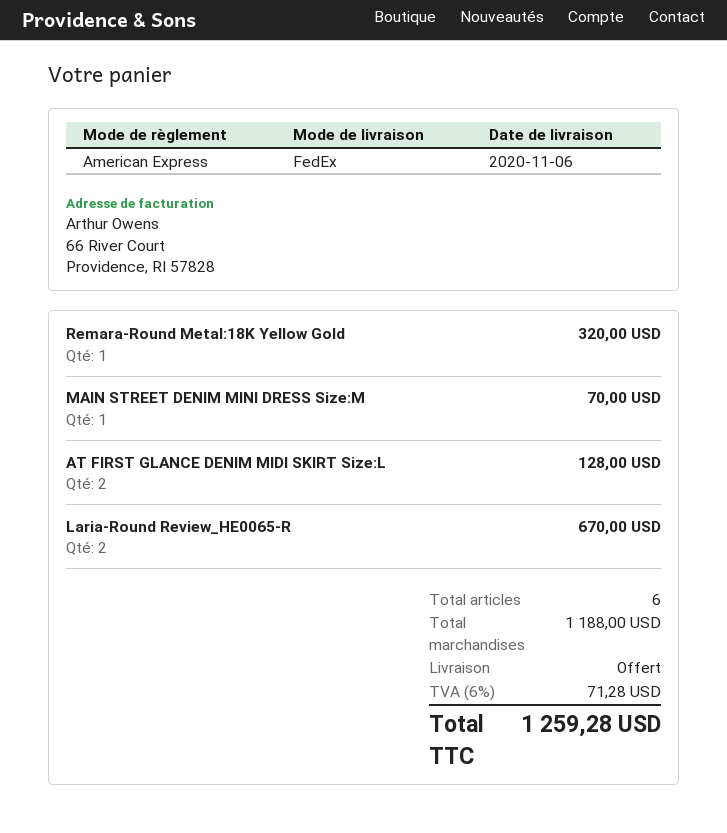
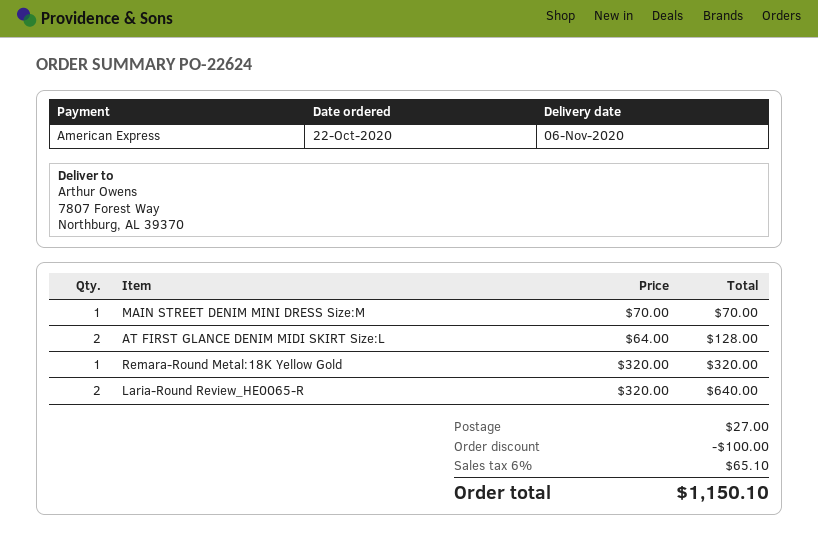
Laria-Round Review_HE0065-R: 2 for 670.00 -> 2 for 640.00
discount: none -> 100.00
shipping: 0.00 -> 27.00
tax: 6% = 71.28 -> 6% = 65.10
total: 1259.28 -> 1150.10

